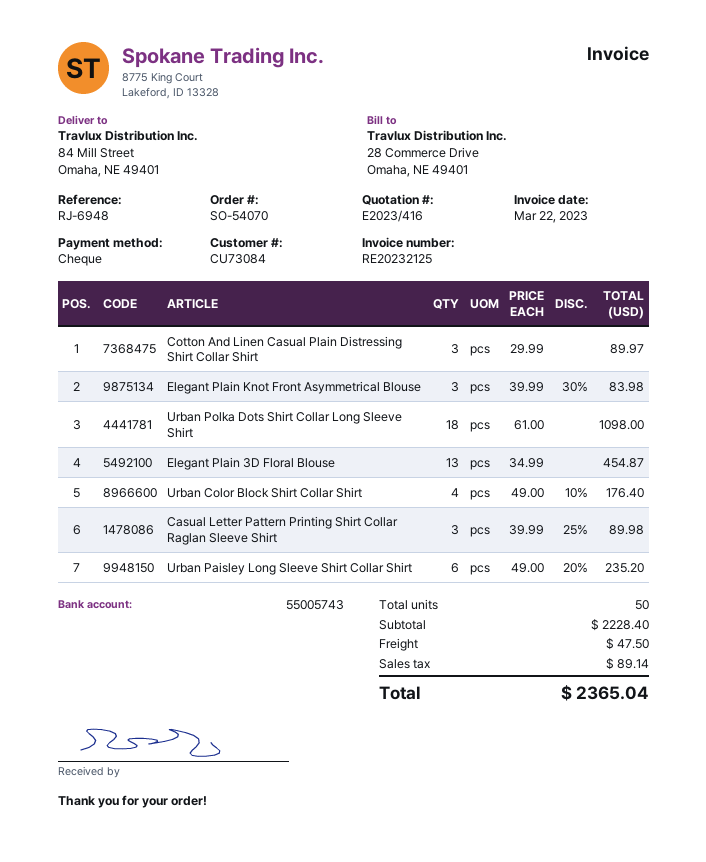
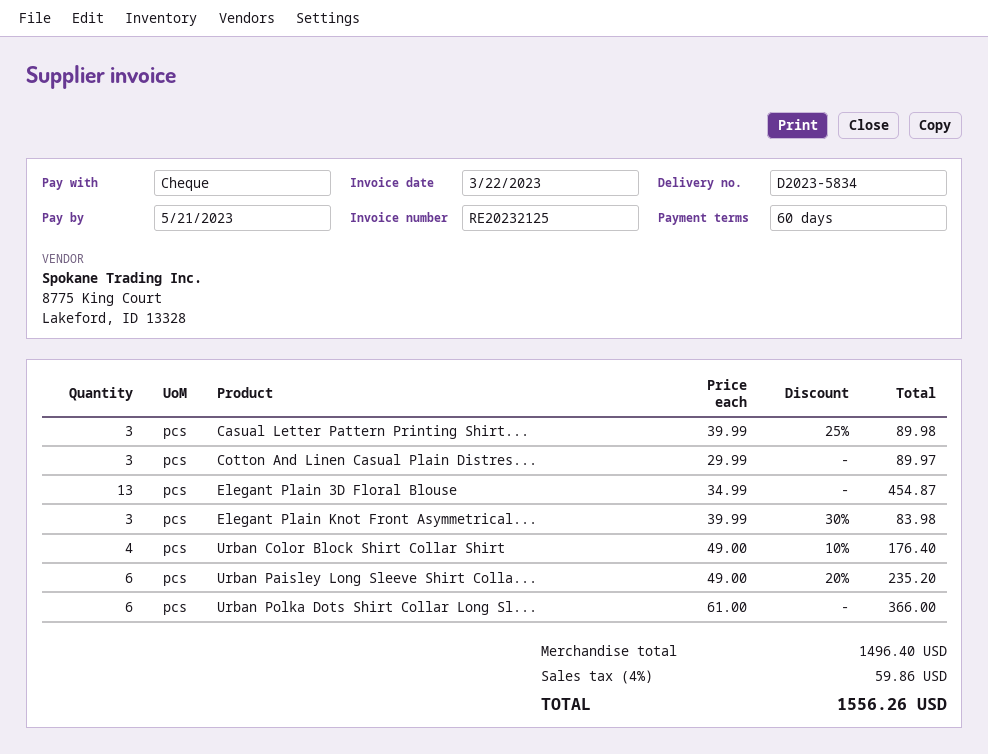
Urban Polka Dots Shirt Collar Long Sleeve Shirt: 18 x 61.00 = 1098.00 -> 6 x 61.00 = 366.00
subtotal: 2228.40 -> 1496.40
shipping: 47.50 -> none
tax: 89.14 -> 59.86
total: 2365.04 -> 1556.26

